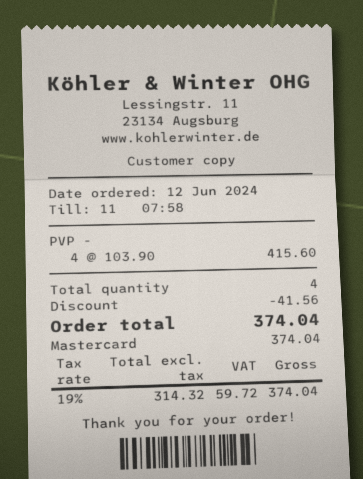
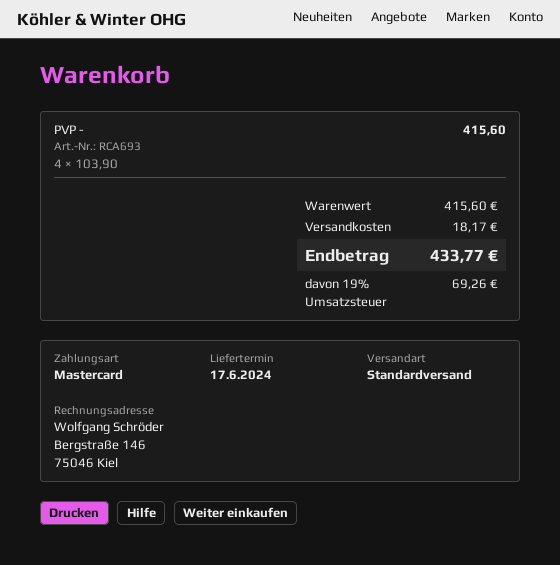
discount: 41.56 -> none
shipping: none -> 18.17
tax: 19% = 59.72 -> 19% = 69.26
total: 374.04 -> 433.77

